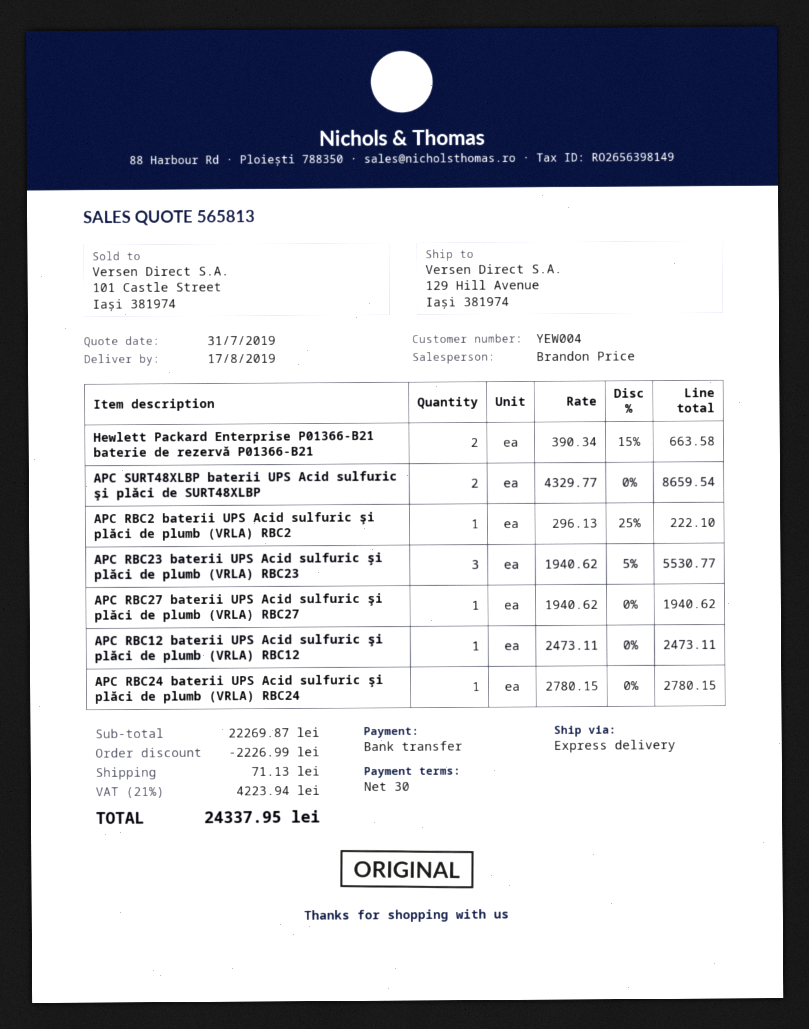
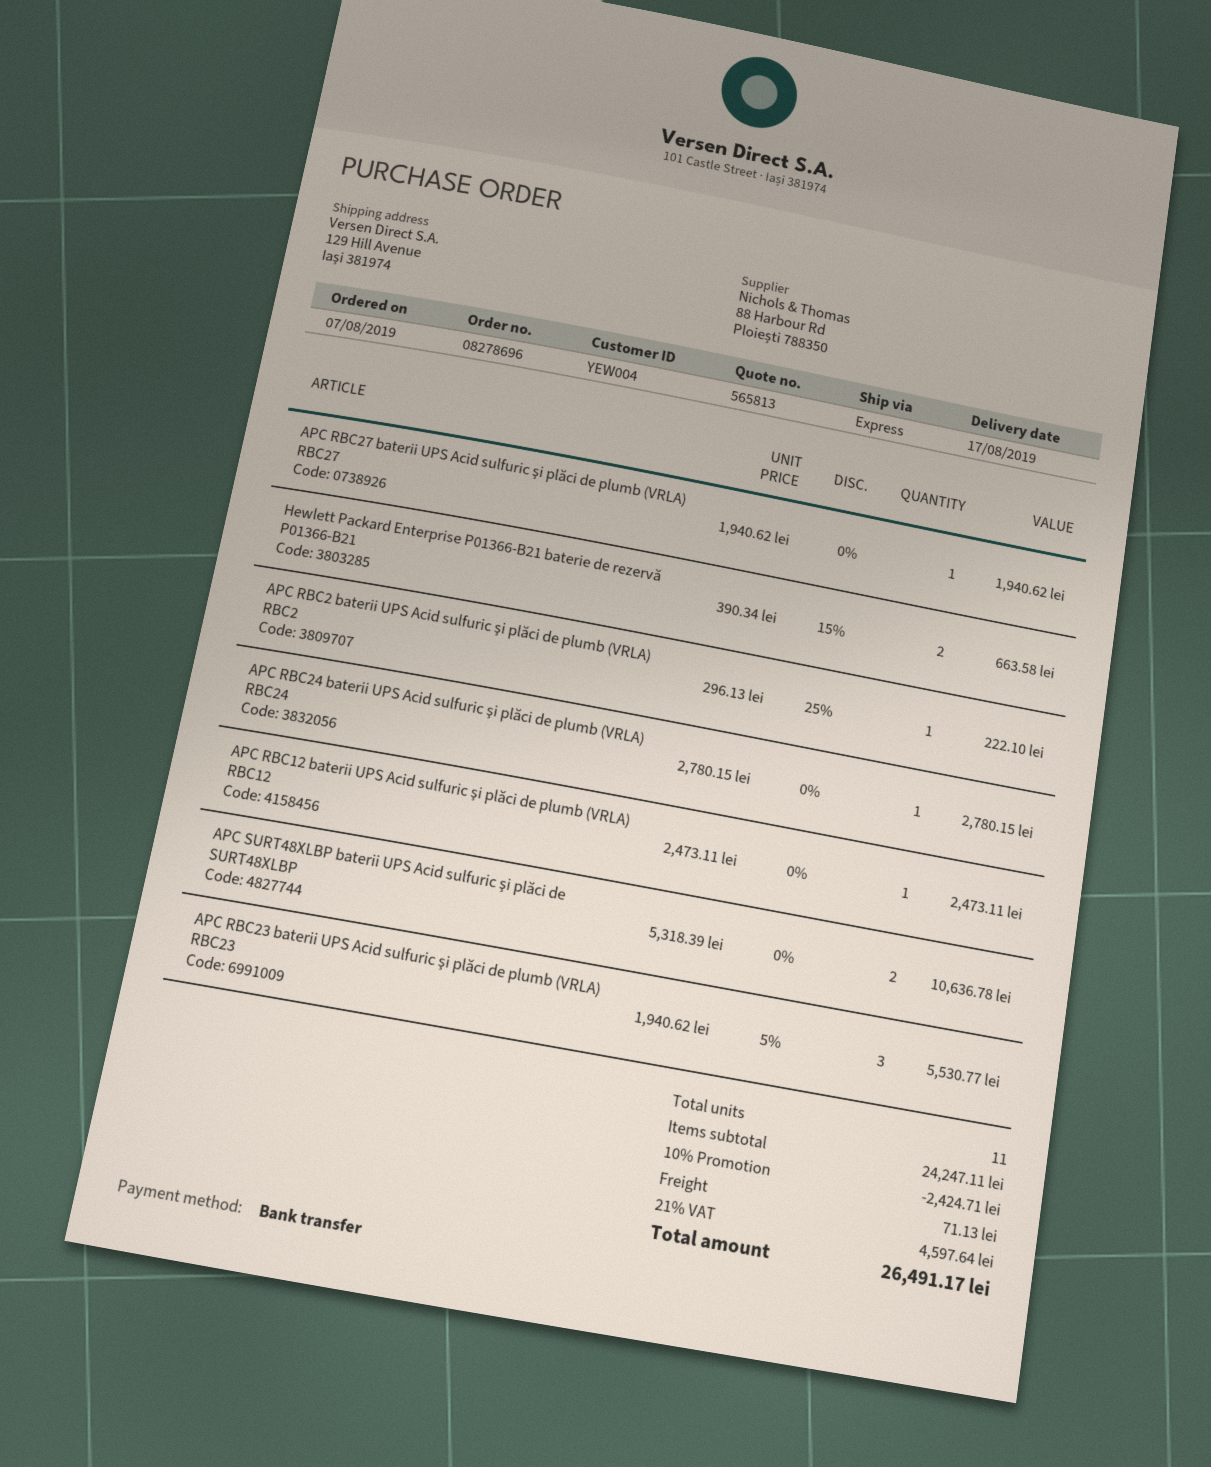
APC SURT48XLBP baterii UPS Acid sulfuric şi plăci de SURT48XLBP: 2 x 4329.77 = 8659.54 -> 2 x 5318.39 = 10636.78
subtotal: 22269.87 -> 24247.11
discount: 2226.99 -> 2424.71
tax: 21% = 4223.94 -> 21% = 4597.64
total: 24337.95 -> 26491.17

